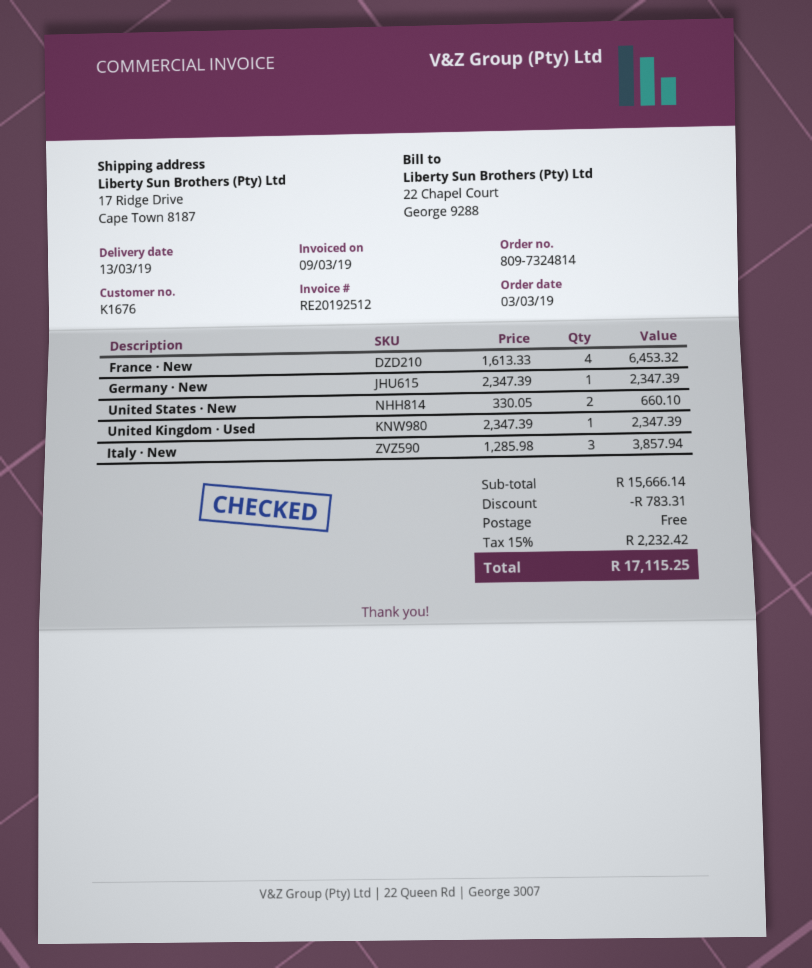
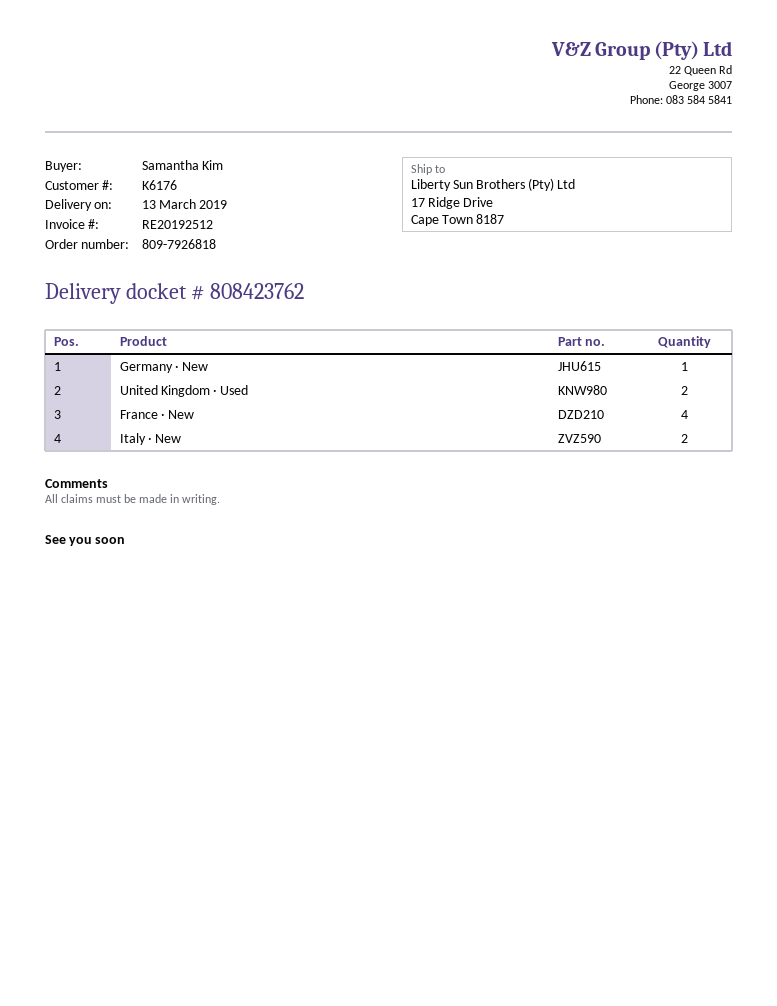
order number: 809-7324814 -> 809-7926818
customer number: K1676 -> K6176
United States · New: 2 -> none
United Kingdom · Used: 1 -> 2
Italy · New: 3 -> 2

